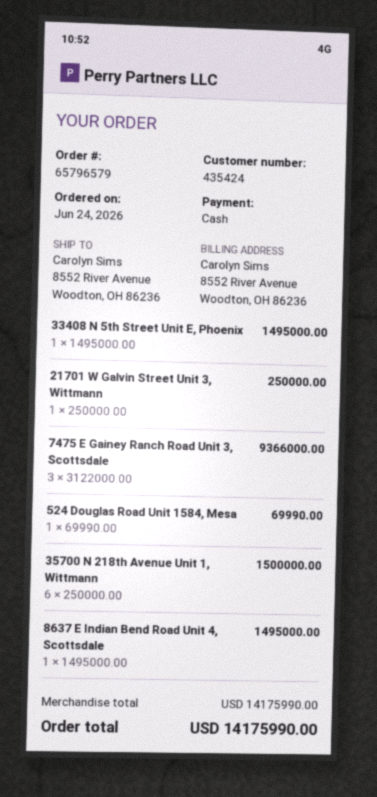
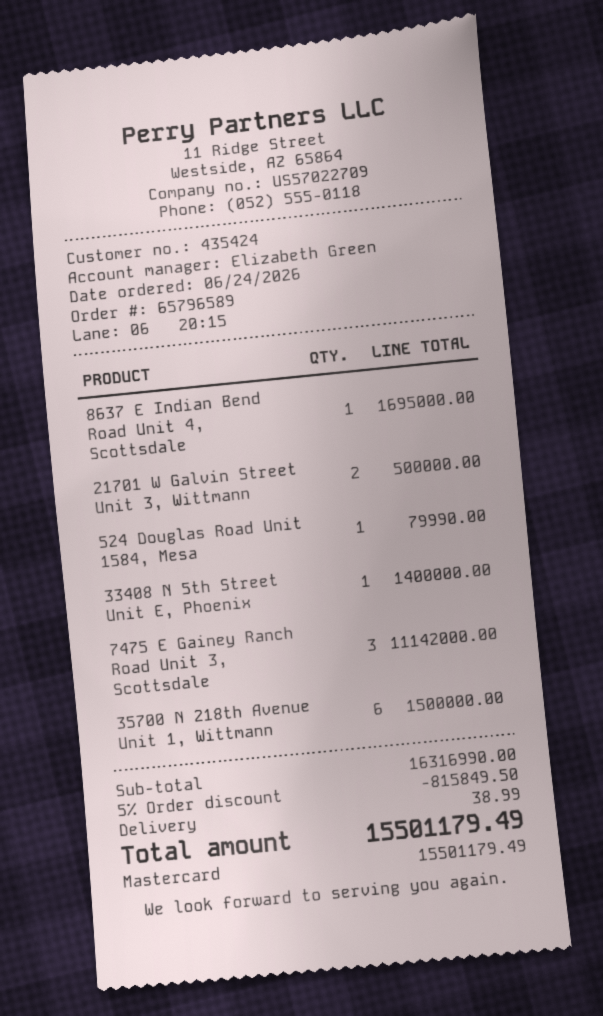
order number: 65796579 -> 65796589
payment method: cash -> Mastercard
33408 N 5th Street Unit E, Phoenix: 1 for 1495000.00 -> 1 for 1400000.00
21701 W Galvin Street Unit 3, Wittmann: 1 for 250000.00 -> 2 for 500000.00
7475 E Gainey Ranch Road Unit 3, Scottsdale: 3 for 9366000.00 -> 3 for 11142000.00
524 Douglas Road Unit 1584, Mesa: 1 for 69990.00 -> 1 for 79990.00
8637 E Indian Bend Road Unit 4, Scottsdale: 1 for 1495000.00 -> 1 for 1695000.00
subtotal: 14175990.00 -> 16316990.00
discount: none -> 5% = 815849.50
shipping: none -> 38.99
total: 14175990.00 -> 15501179.49

